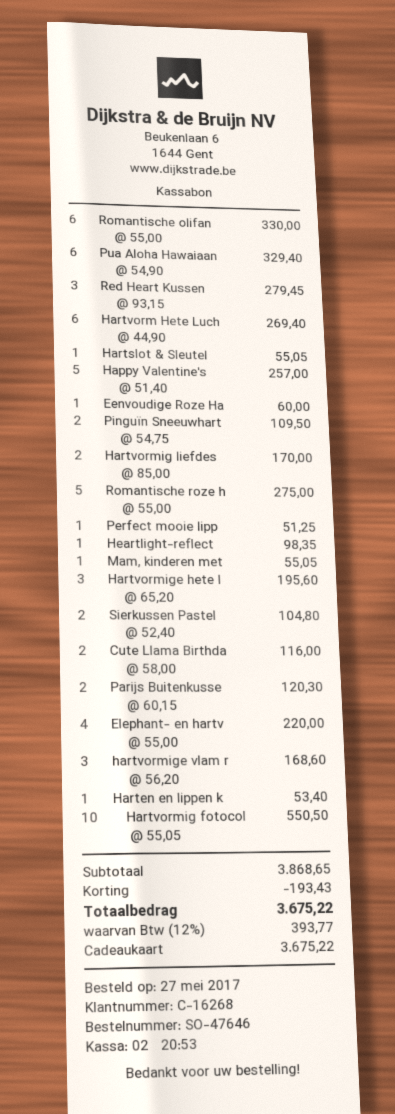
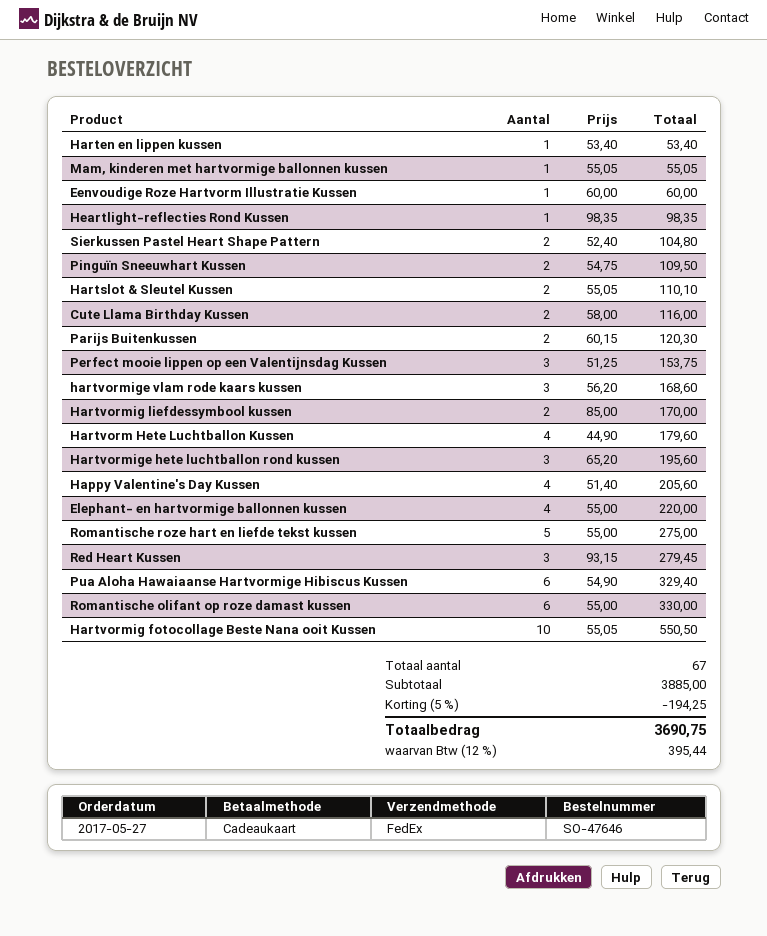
Hartvorm Hete Luch: 6 x 44.90 = 269.40 -> 4 x 44.90 = 179.60
Hartslot & Sleutel: 1 x 55.05 = 55.05 -> 2 x 55.05 = 110.10
Happy Valentine's: 5 x 51.40 = 257.00 -> 4 x 51.40 = 205.60
Perfect mooie lipp: 1 x 51.25 = 51.25 -> 3 x 51.25 = 153.75
subtotal: 3868.65 -> 3885.00
discount: 193.43 -> 194.25
tax: 12% = 393.77 -> 12% = 395.44
total: 3675.22 -> 3690.75

